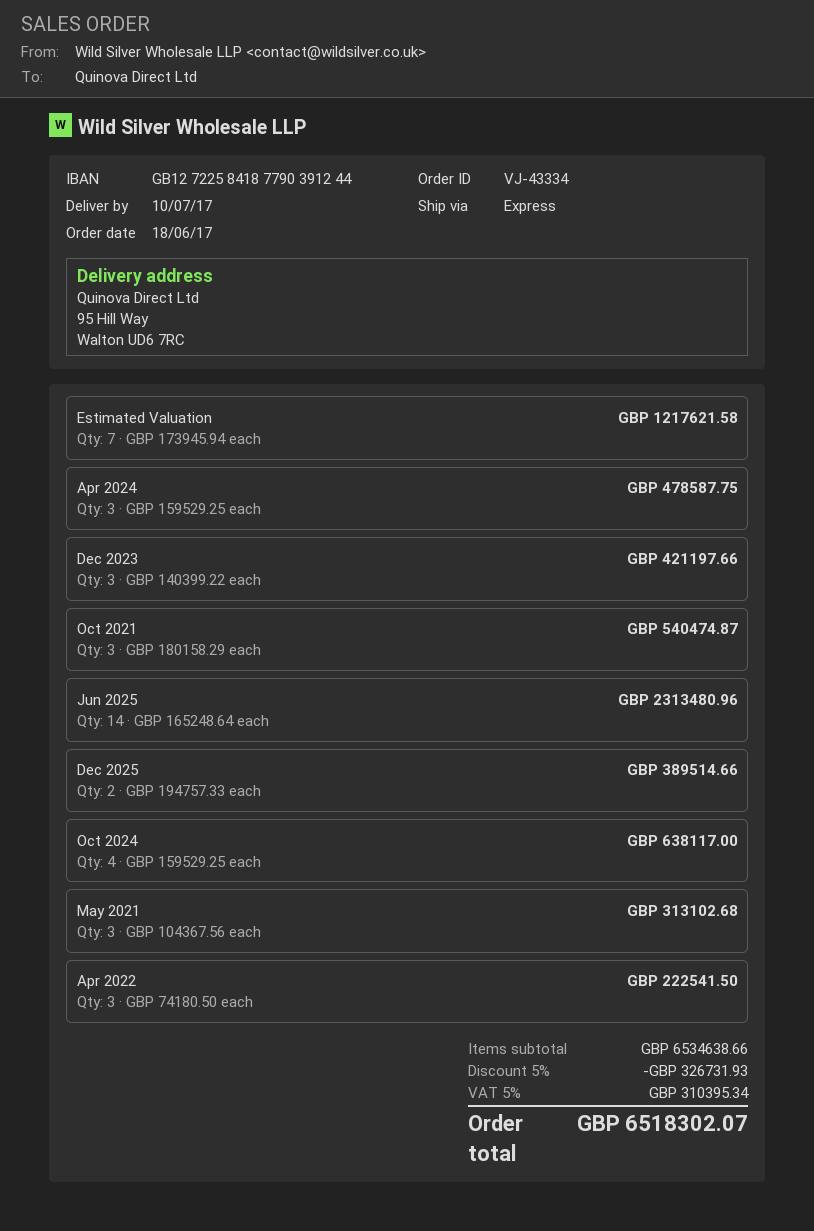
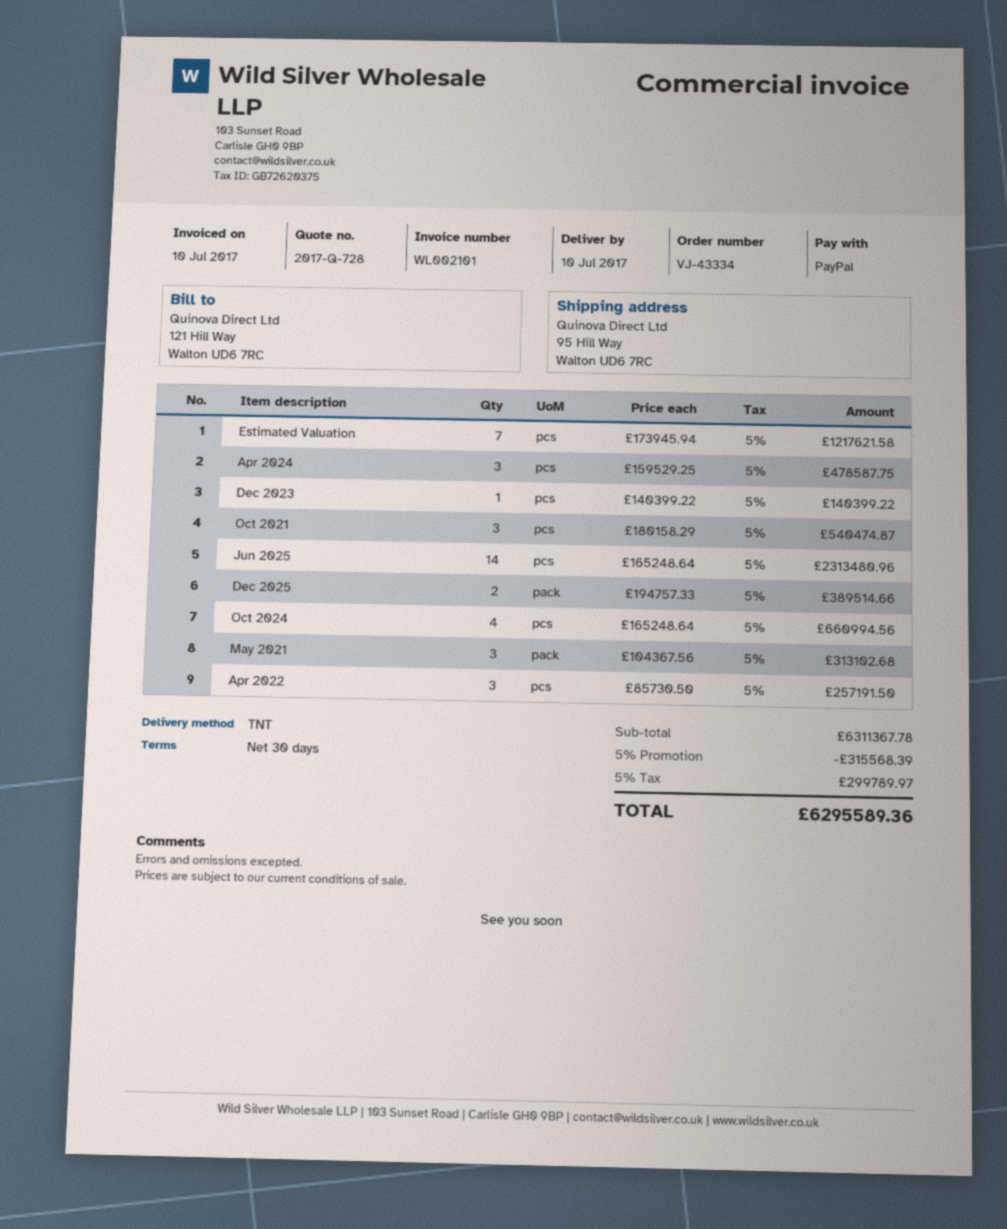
shipping method: express -> TNT
Dec 2023: 3 x 140399.22 = 421197.66 -> 1 x 140399.22 = 140399.22
Oct 2024: 4 x 159529.25 = 638117.00 -> 4 x 165248.64 = 660994.56
Apr 2022: 3 x 74180.50 = 222541.50 -> 3 x 85730.50 = 257191.50
subtotal: 6534638.66 -> 6311367.78
discount: 5% = 326731.93 -> 5% = 315568.39
tax: 5% = 310395.34 -> 5% = 299789.97
total: 6518302.07 -> 6295589.36

